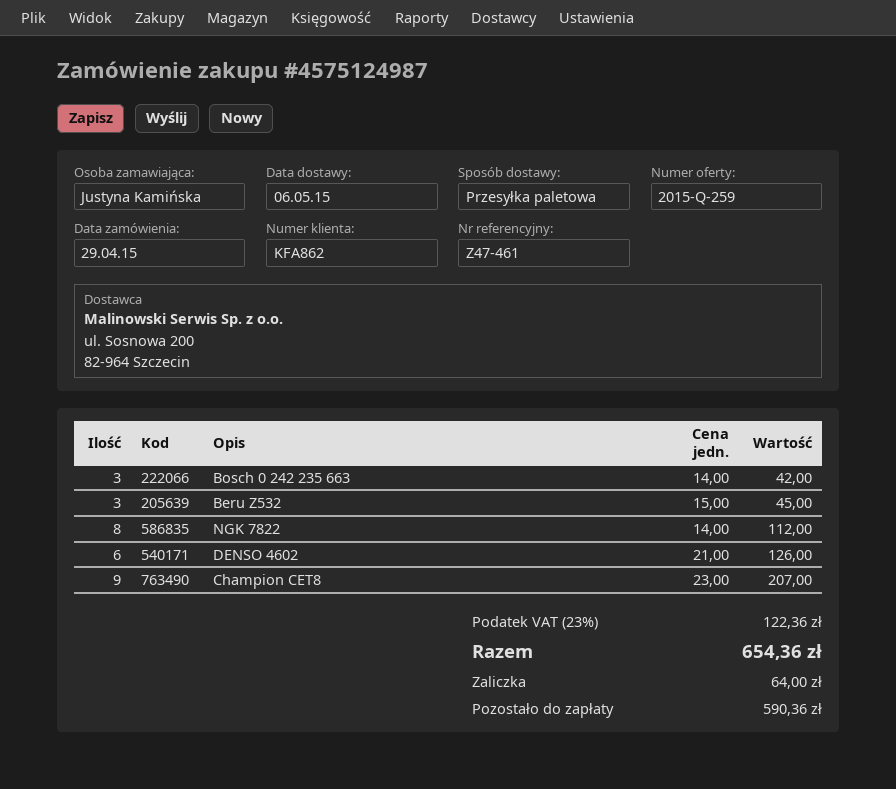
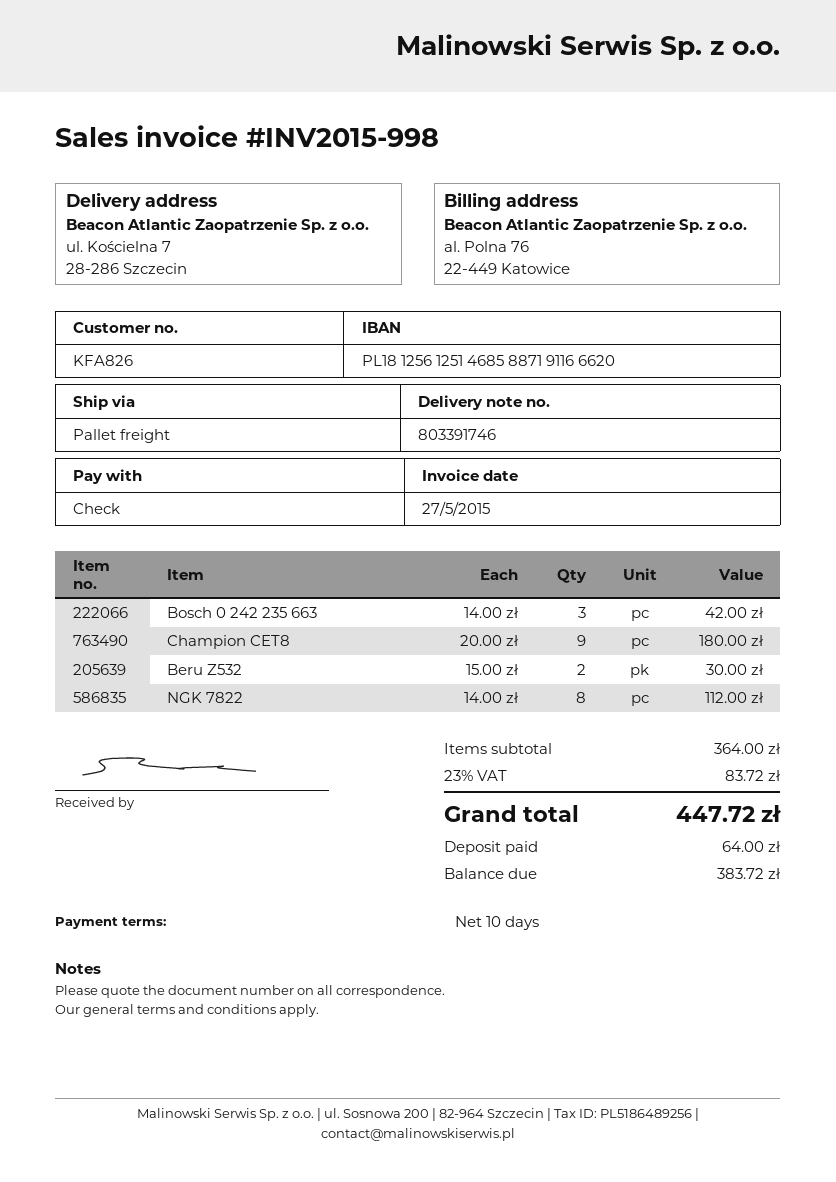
customer number: KFA862 -> KFA826
Beru Z532: 3 x 15.00 = 45.00 -> 2 x 15.00 = 30.00
DENSO 4602: 6 x 21.00 = 126.00 -> none
Champion CET8: 9 x 23.00 = 207.00 -> 9 x 20.00 = 180.00
tax: 23% = 122.36 -> 23% = 83.72
total: 654.36 -> 447.72
balance: 590.36 -> 383.72

